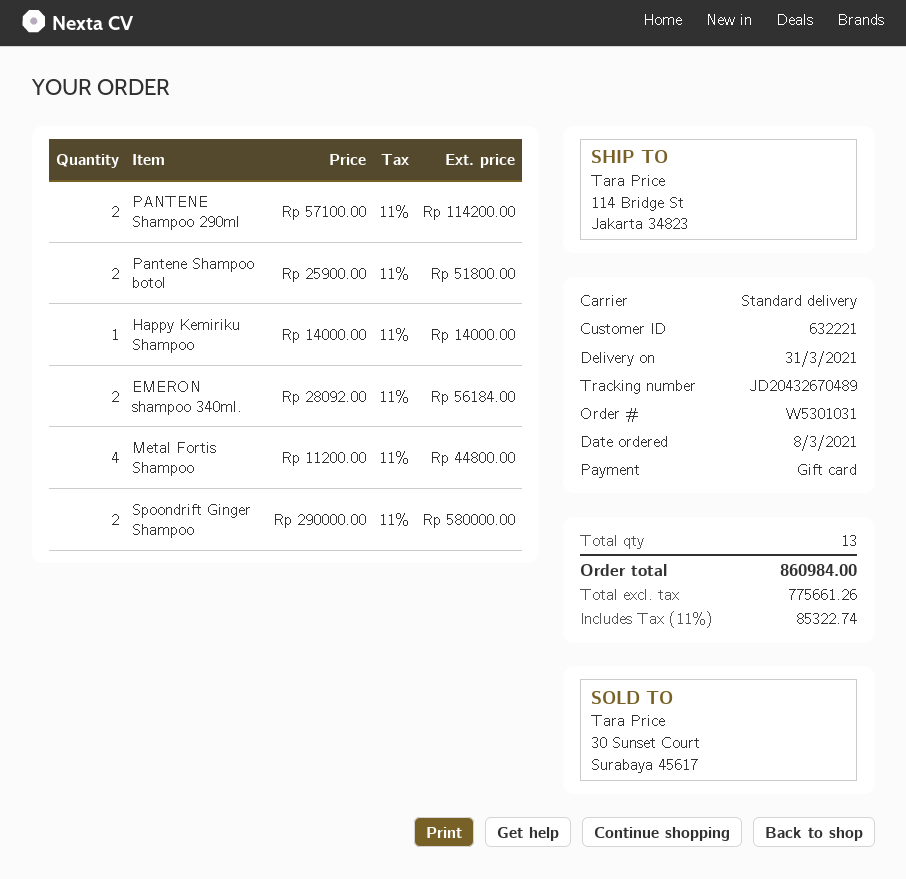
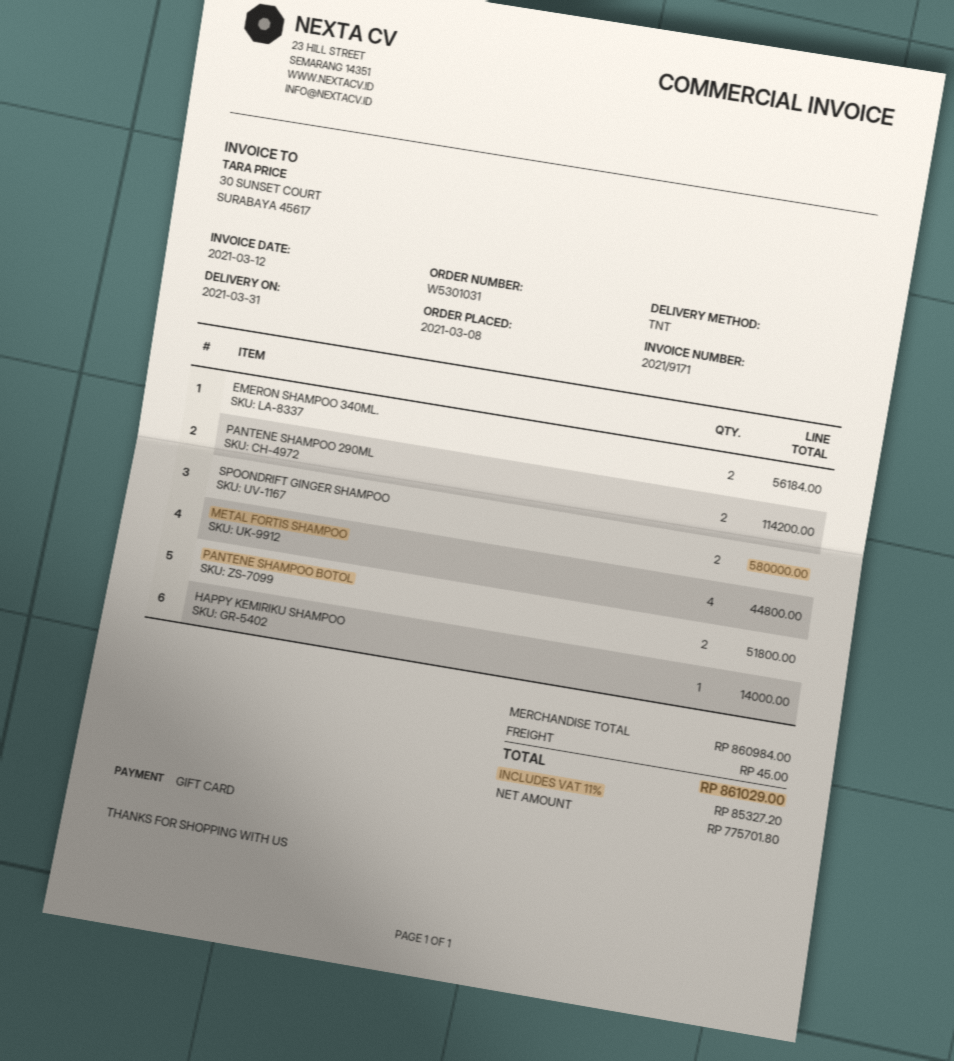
shipping method: standard -> TNT
shipping: none -> 45.00
net: 775661.26 -> 775701.80
tax: 11% = 85322.74 -> 11% = 85327.20
total: 860984.00 -> 861029.00

